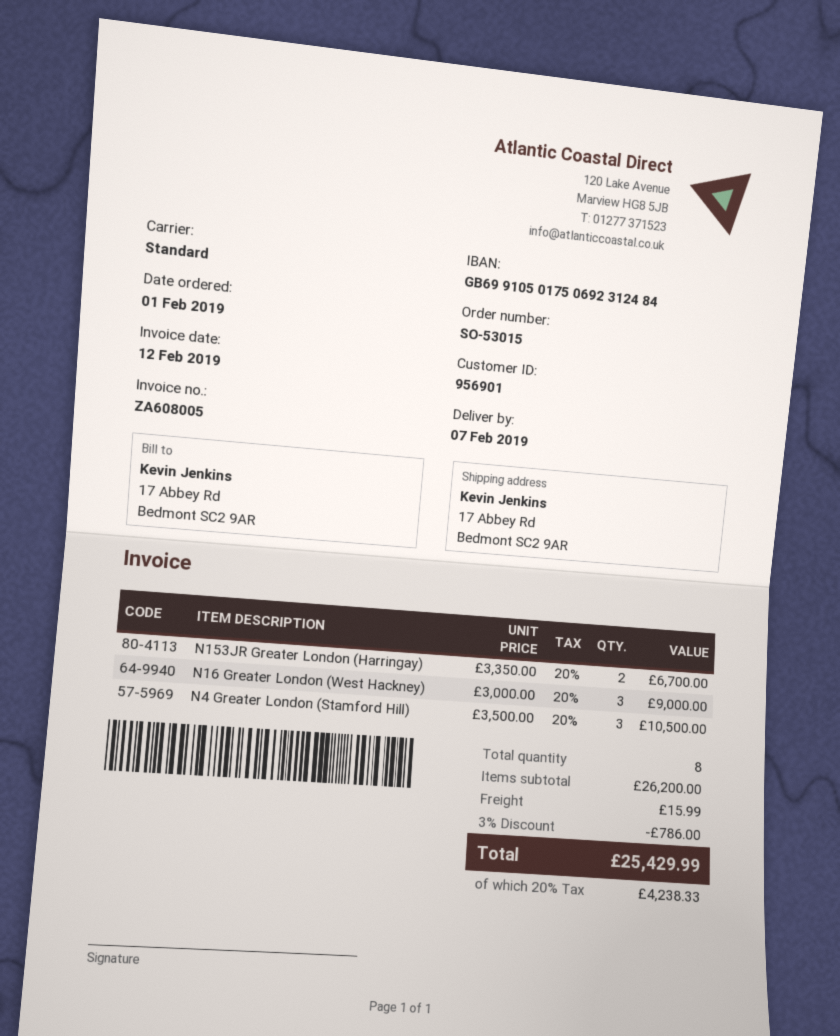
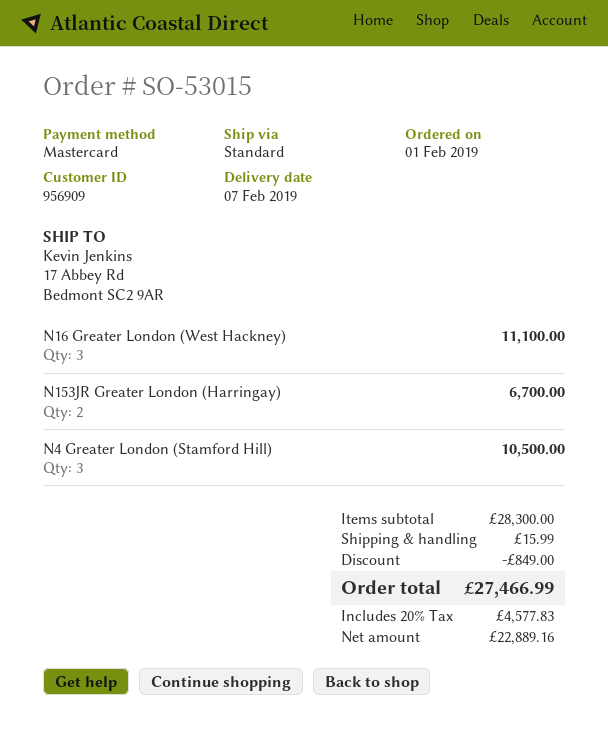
customer number: 956901 -> 956909
N16 Greater London (West Hackney): 3 for 9000.00 -> 3 for 11100.00
subtotal: 26200.00 -> 28300.00
discount: 786.00 -> 849.00
tax: 20% = 4238.33 -> 20% = 4577.83
total: 25429.99 -> 27466.99

